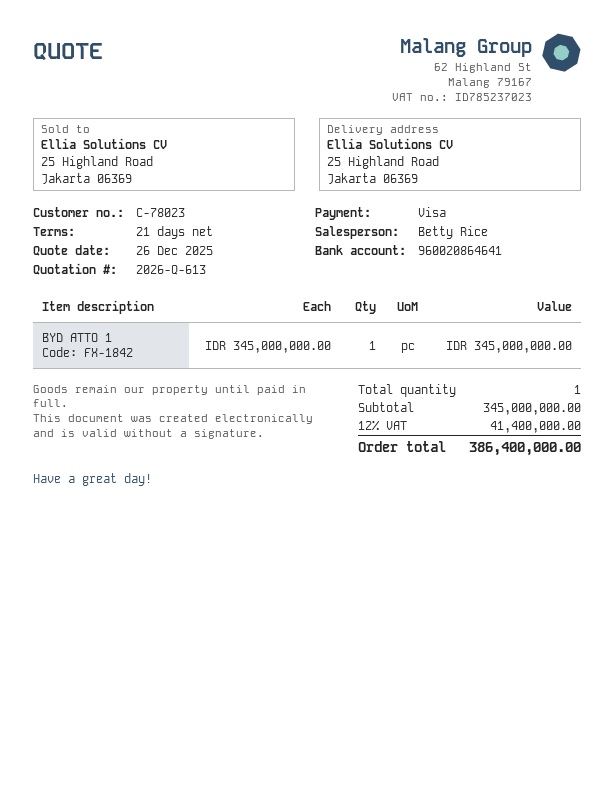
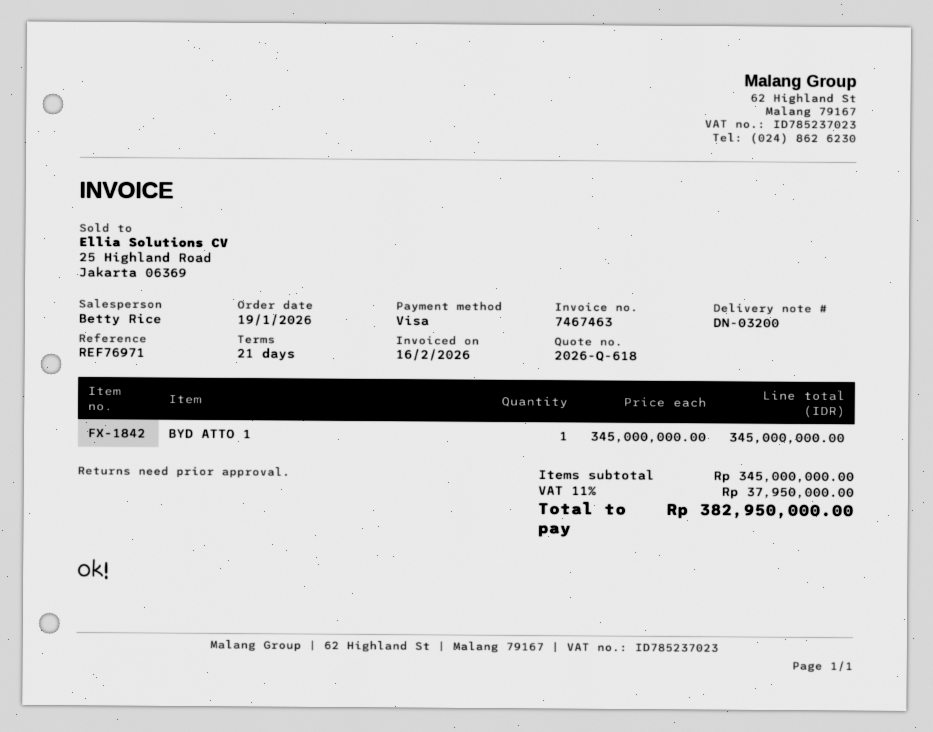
quote number: 2026-Q-613 -> 2026-Q-618
tax: 12% = 41400000.00 -> 11% = 37950000.00
total: 386400000.00 -> 382950000.00

